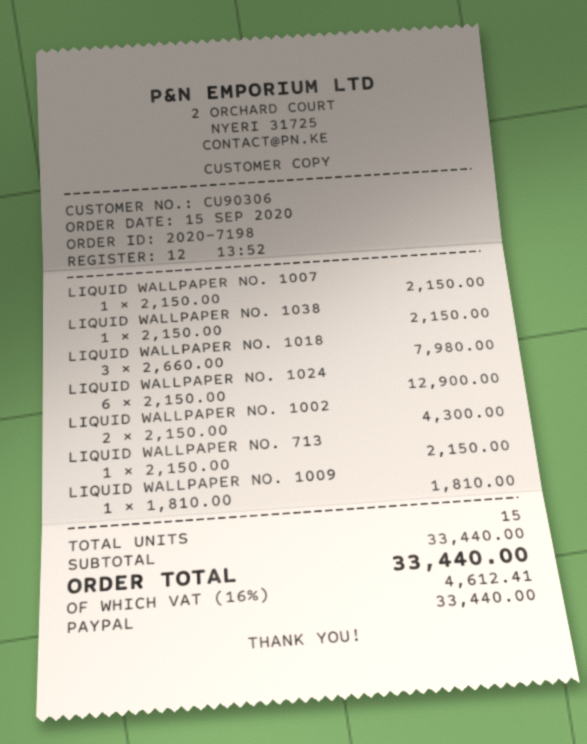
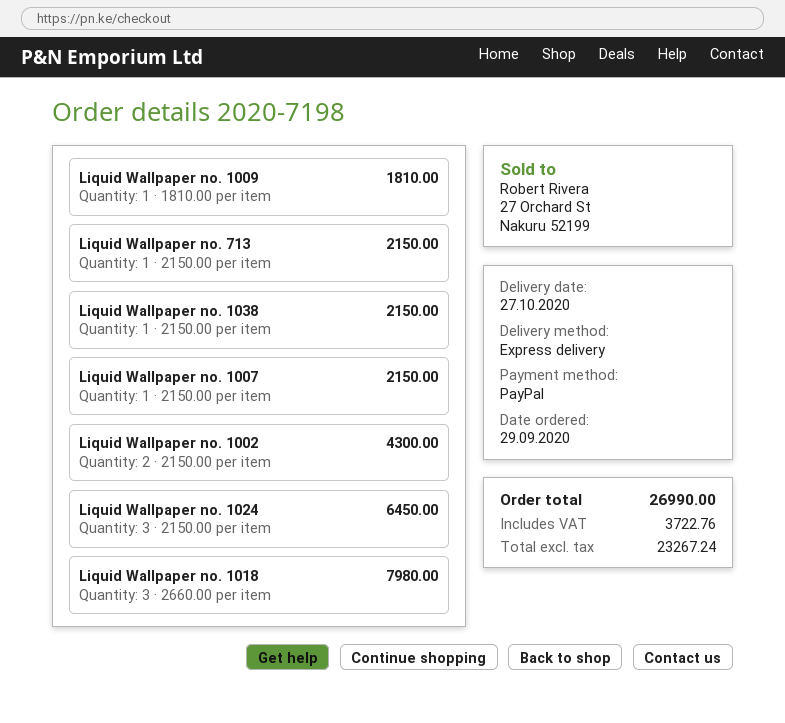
order date: 2020-09-15 -> 2020-09-29
LIQUID WALLPAPER NO. 1024: 6 x 2150.00 = 12900.00 -> 3 x 2150.00 = 6450.00
tax: 4612.41 -> 3722.76
total: 33440.00 -> 26990.00

